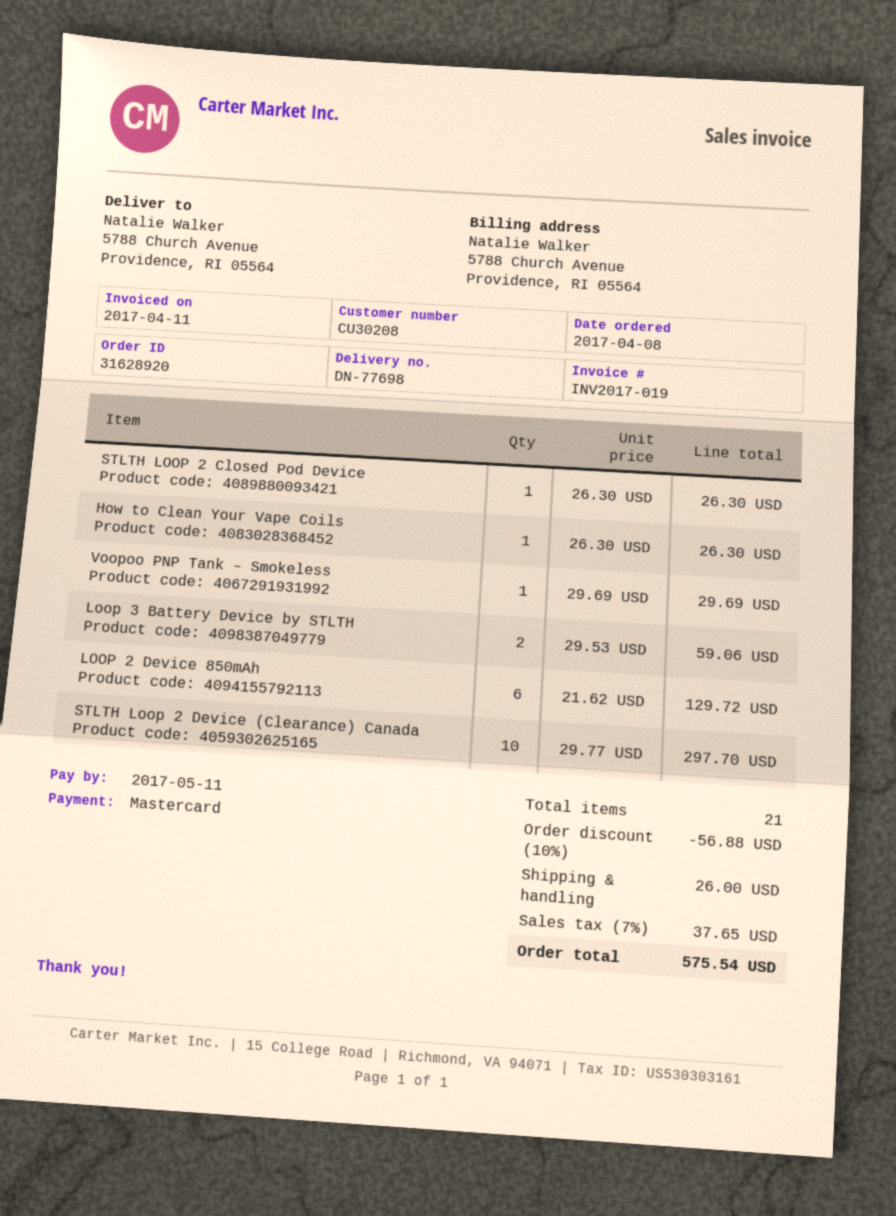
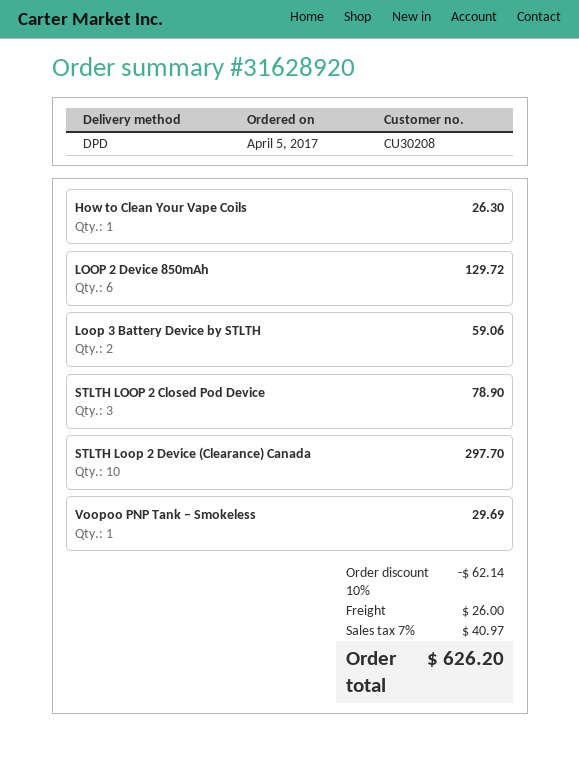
order date: 2017-04-08 -> 2017-04-05
STLTH LOOP 2 Closed Pod Device: 1 for 26.30 -> 3 for 78.90
discount: 10% = 56.88 -> 10% = 62.14
tax: 7% = 37.65 -> 7% = 40.97
total: 575.54 -> 626.20

